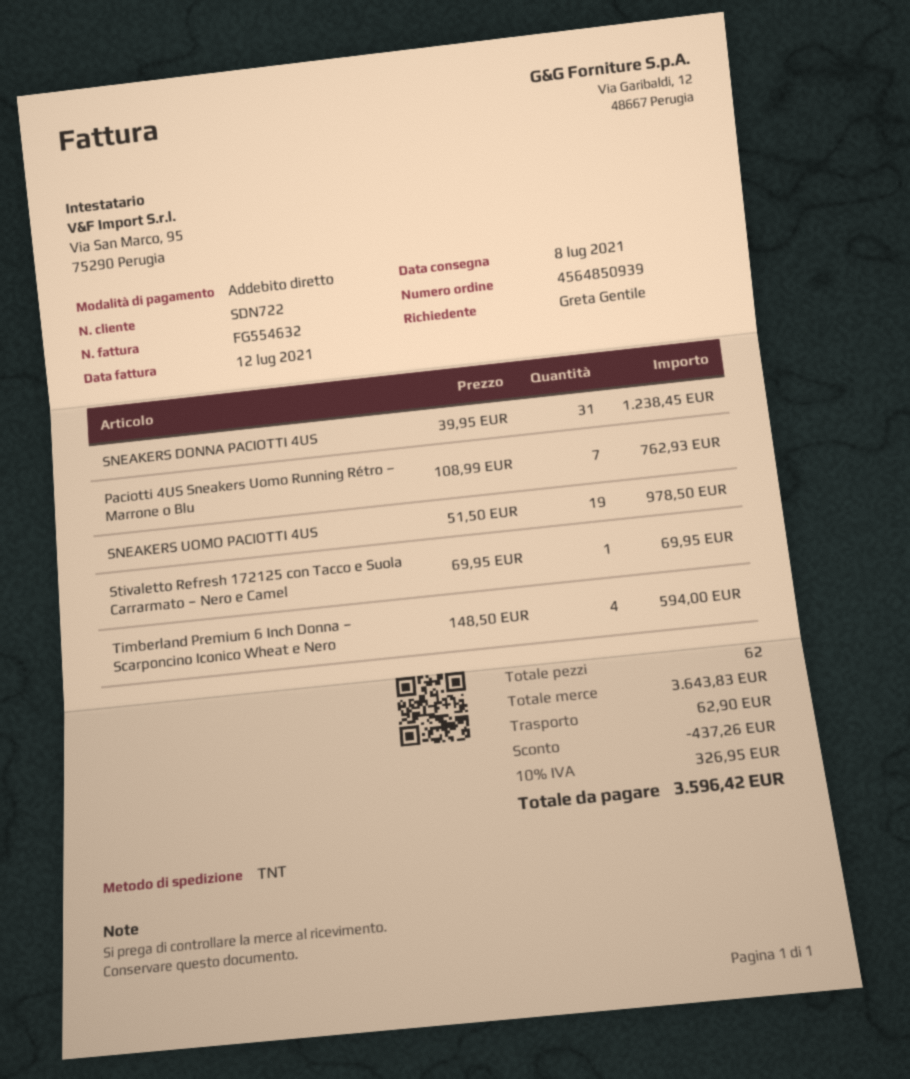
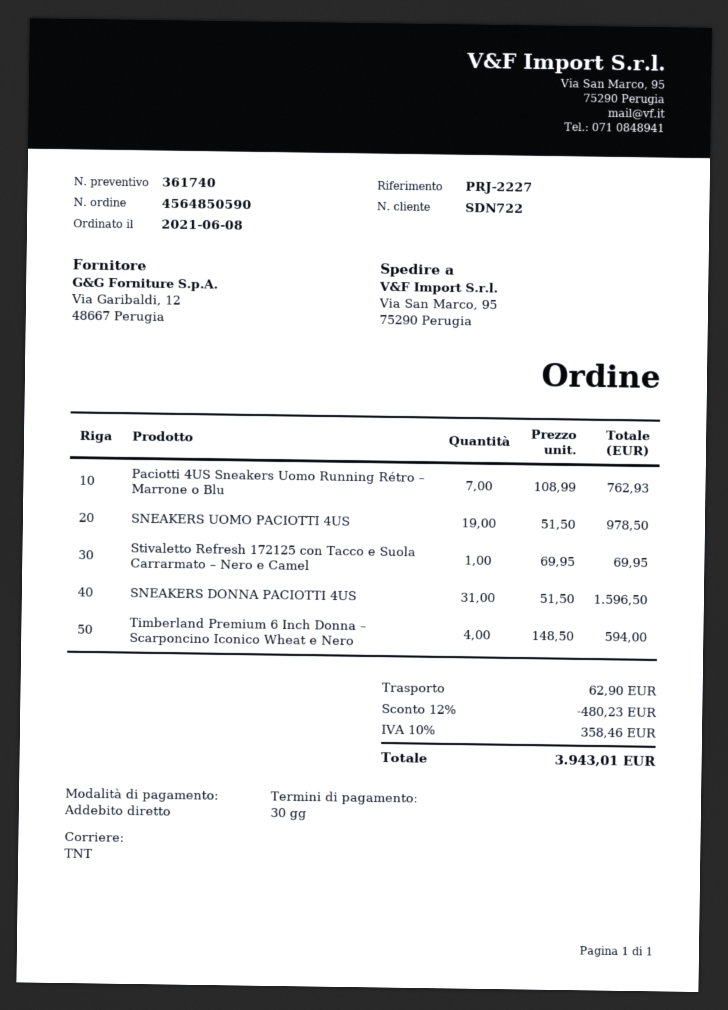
order number: 4564850939 -> 4564850590
SNEAKERS DONNA PACIOTTI 4US: 31 x 39.95 = 1238.45 -> 31 x 51.50 = 1596.50
discount: 437.26 -> 480.23
tax: 10% = 326.95 -> 10% = 358.46
total: 3596.42 -> 3943.01

